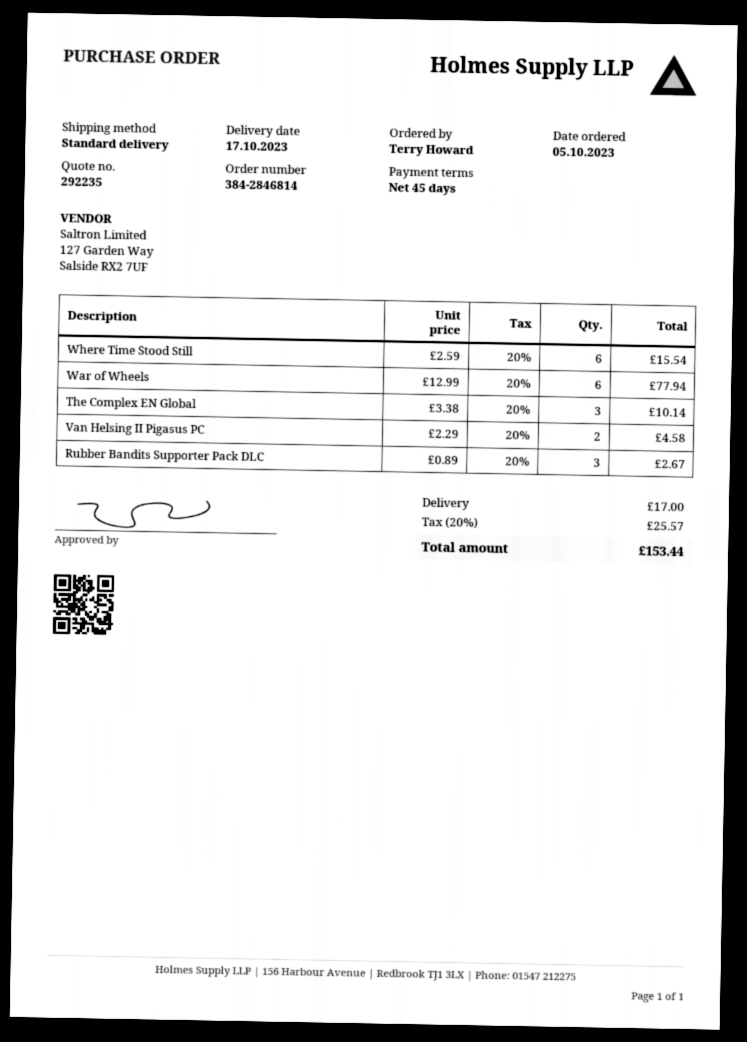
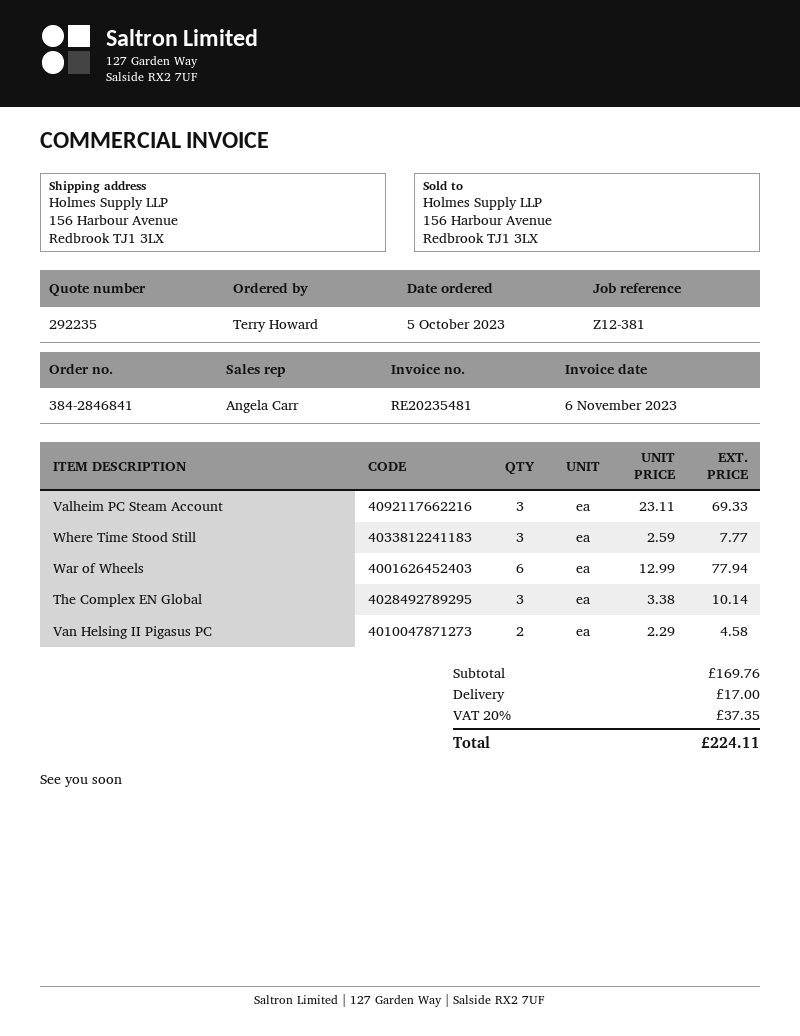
order number: 384-2846814 -> 384-2846841
Where Time Stood Still: 6 x 2.59 = 15.54 -> 3 x 2.59 = 7.77
Rubber Bandits Supporter Pack DLC: 3 x 0.89 = 2.67 -> none
Valheim PC Steam Account: none -> 3 x 23.11 = 69.33
tax: 20% = 25.57 -> 20% = 37.35
total: 153.44 -> 224.11

